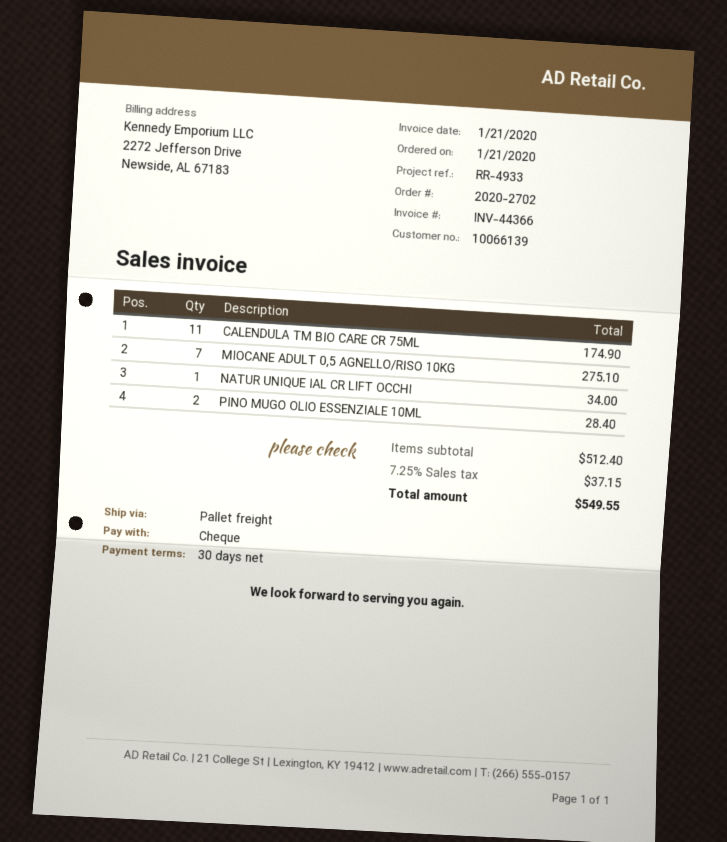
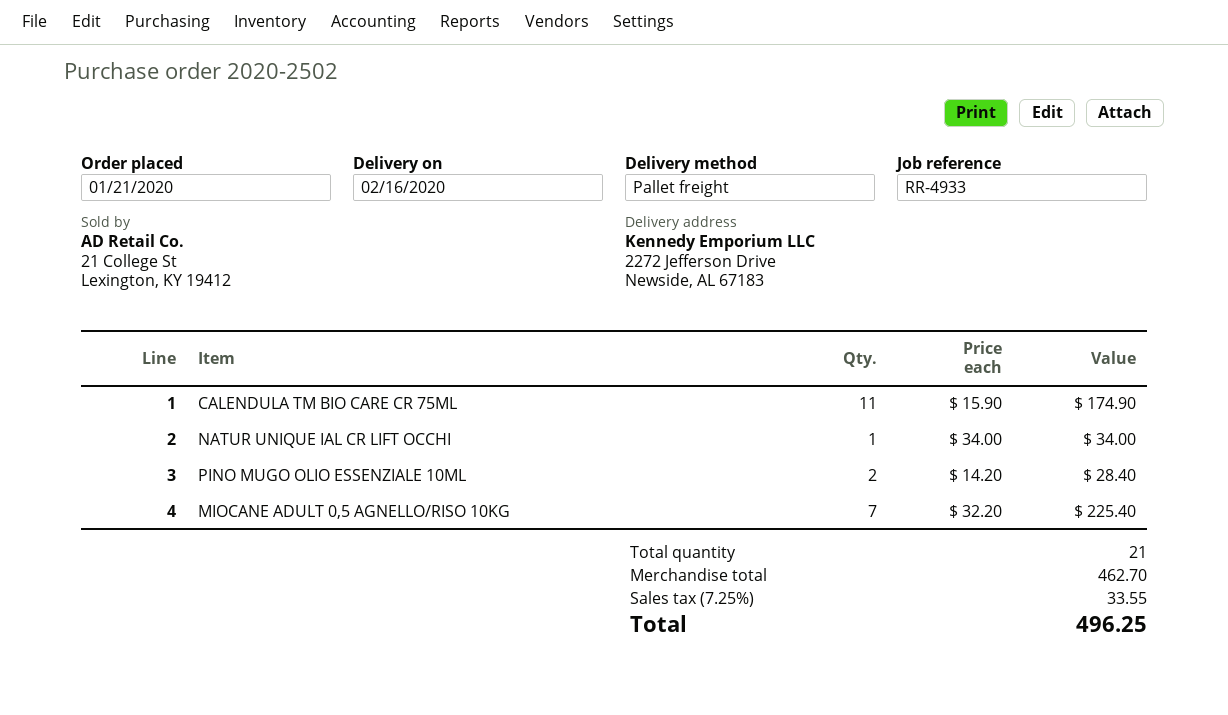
order number: 2020-2702 -> 2020-2502
MIOCANE ADULT 0,5 AGNELLO/RISO 10KG: 7 for 275.10 -> 7 for 225.40
subtotal: 512.40 -> 462.70
tax: 7.25% = 37.15 -> 7.25% = 33.55
total: 549.55 -> 496.25

